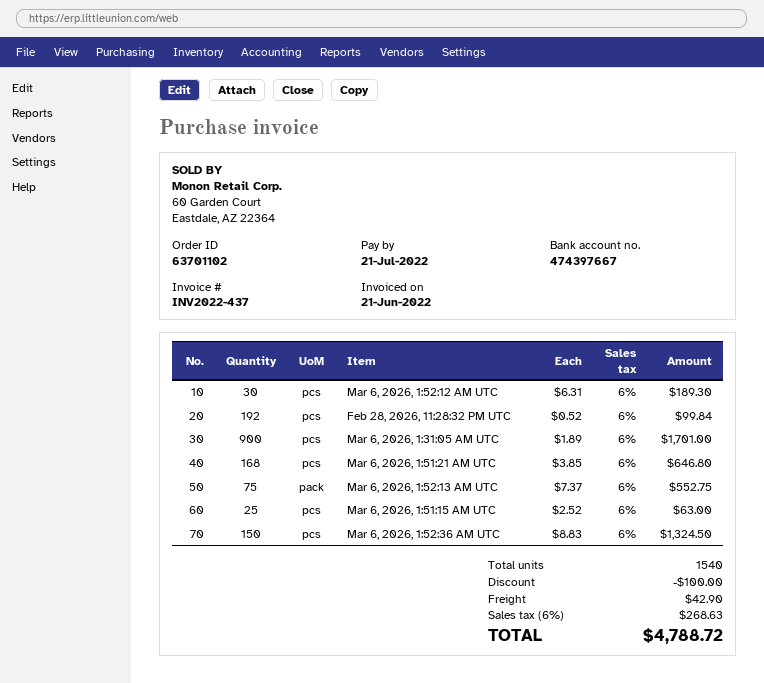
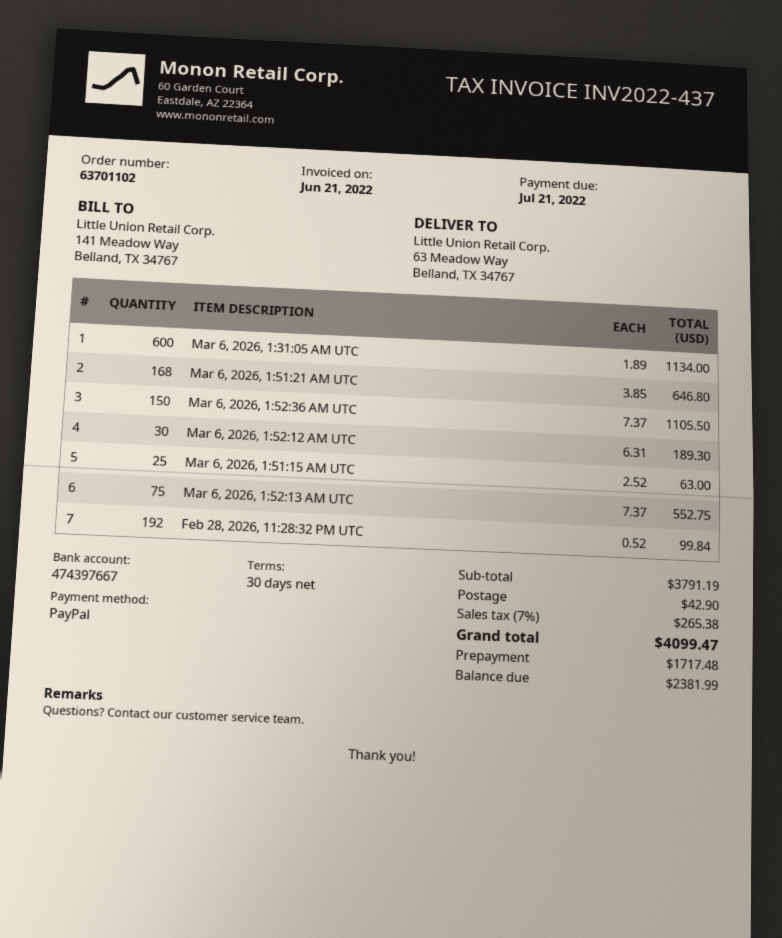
Mar 6, 2026, 1:31:05 AM UTC: 900 x 1.89 = 1701.00 -> 600 x 1.89 = 1134.00
Mar 6, 2026, 1:52:36 AM UTC: 150 x 8.83 = 1324.50 -> 150 x 7.37 = 1105.50
discount: 100.00 -> none
tax: 6% = 268.63 -> 7% = 265.38
total: 4788.72 -> 4099.47

